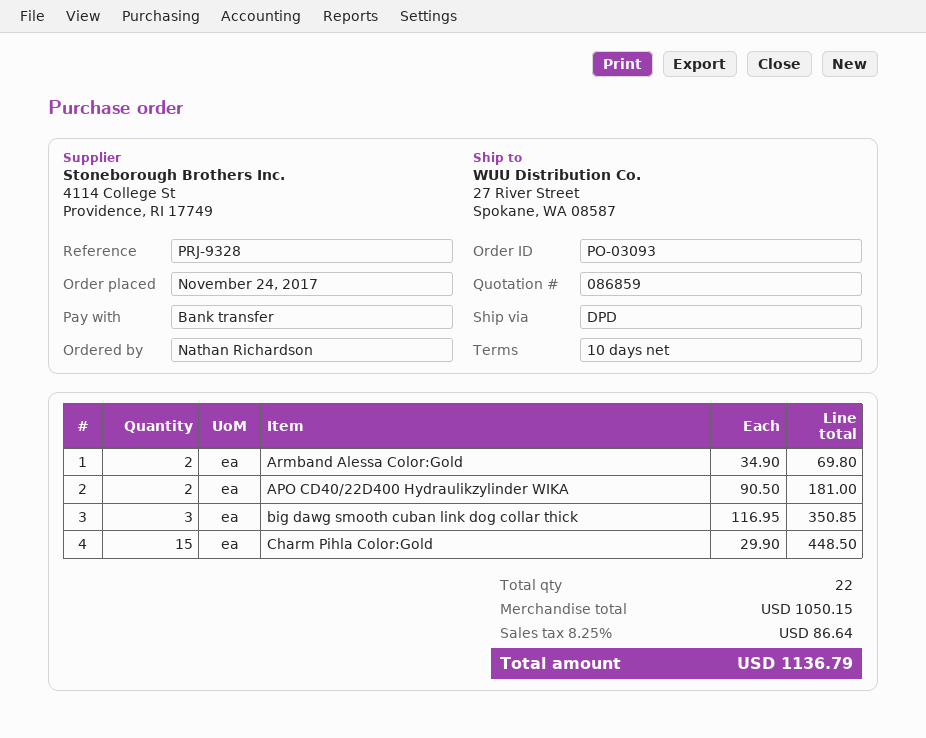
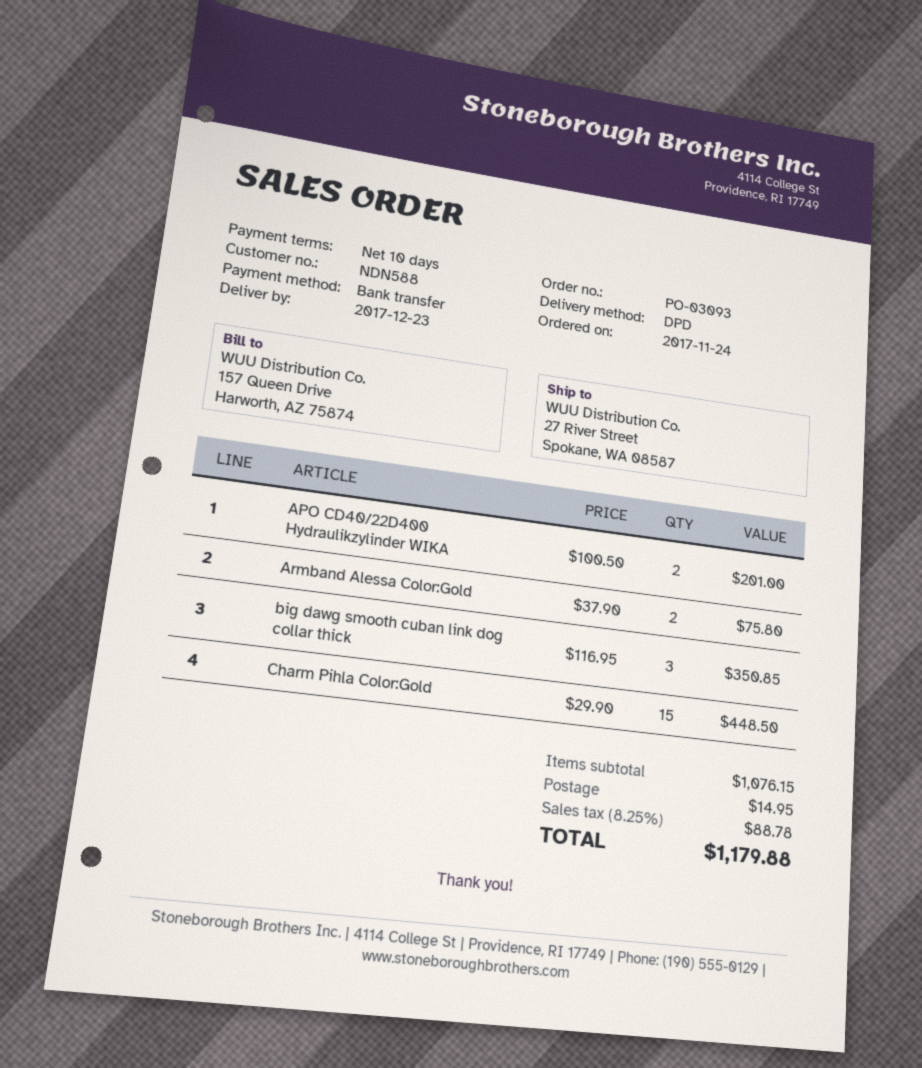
Armband Alessa Color:Gold: 2 x 34.90 = 69.80 -> 2 x 37.90 = 75.80
APO CD40/22D400 Hydraulikzylinder WIKA: 2 x 90.50 = 181.00 -> 2 x 100.50 = 201.00
subtotal: 1050.15 -> 1076.15
shipping: none -> 14.95
tax: 8.25% = 86.64 -> 8.25% = 88.78
total: 1136.79 -> 1179.88

